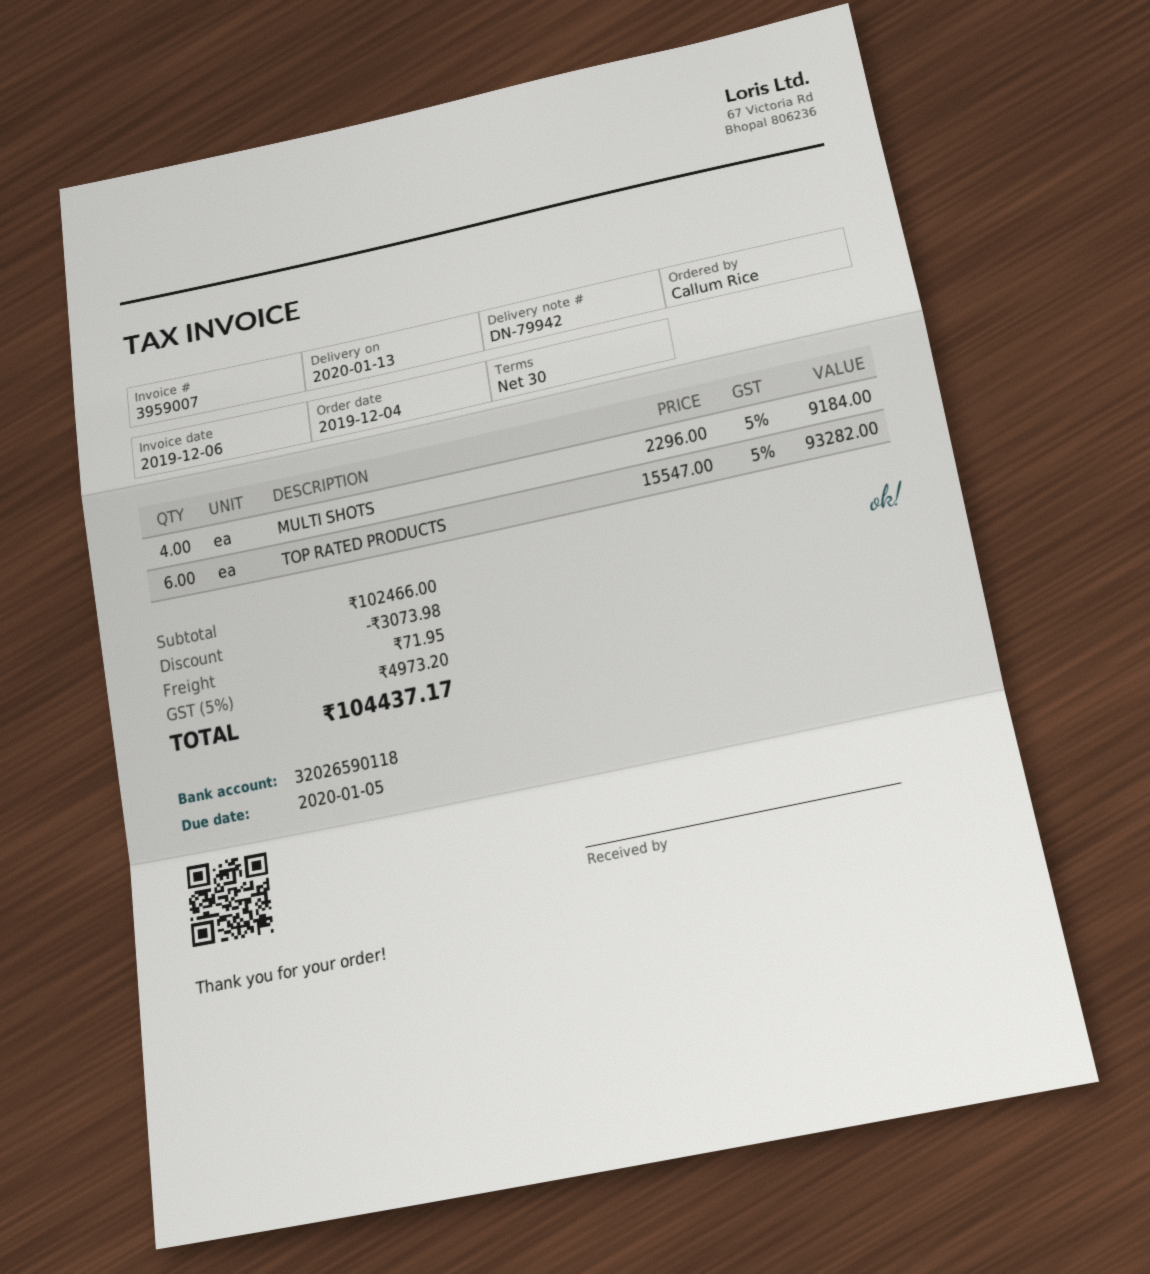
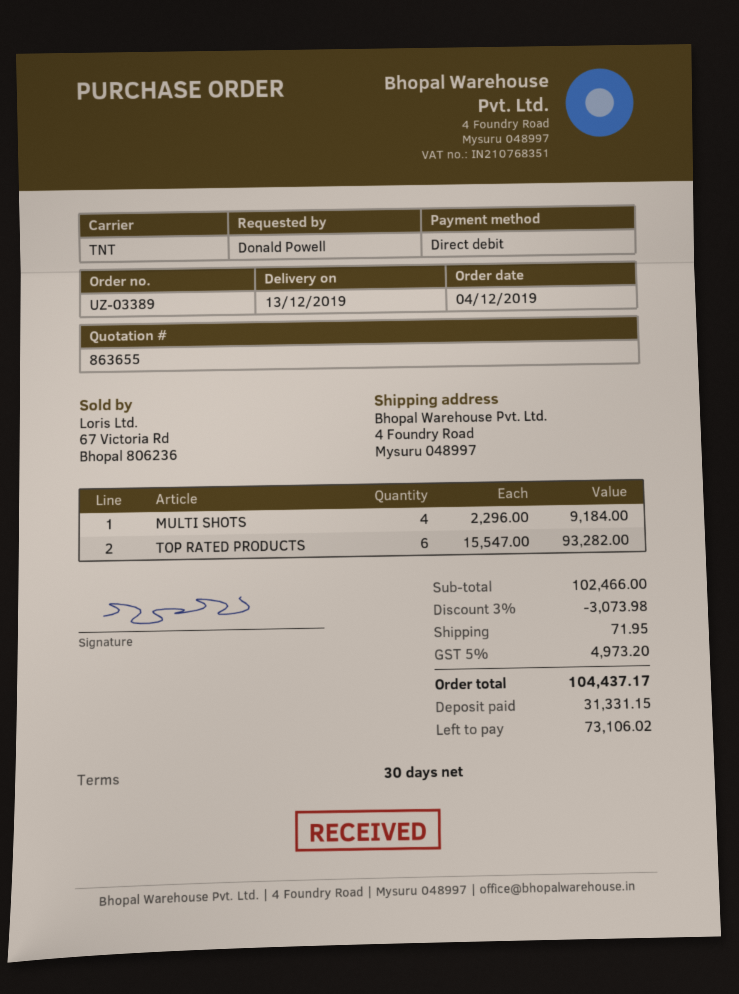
delivery date: 2020-01-13 -> 2019-12-13
ordered by: Callum Rice -> Donald Powell

